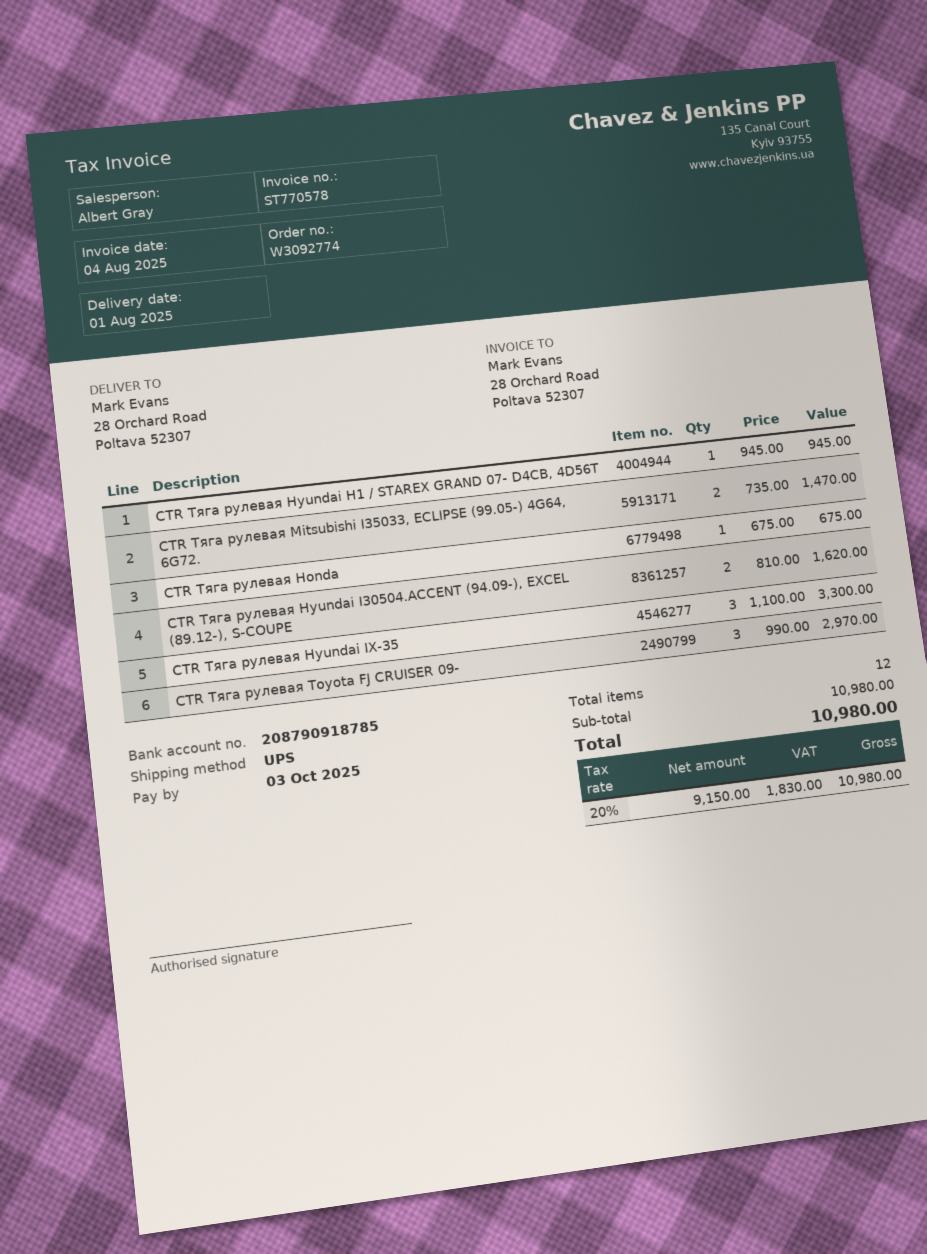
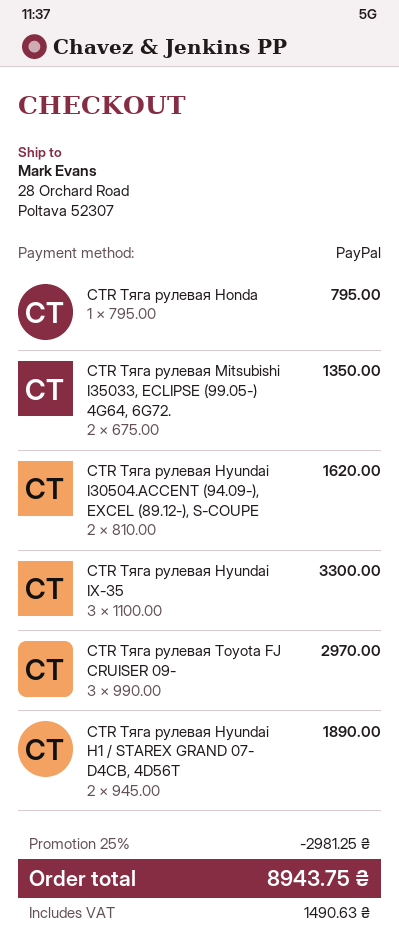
CTR Тяга рулевая Hyundai H1 / STAREX GRAND 07- D4CB, 4D56T: 1 x 945.00 = 945.00 -> 2 x 945.00 = 1890.00
CTR Тяга рулевая Mitsubishi I35033, ECLIPSE (99.05-) 4G64, 6G72.: 2 x 735.00 = 1470.00 -> 2 x 675.00 = 1350.00
CTR Тяга рулевая Honda: 1 x 675.00 = 675.00 -> 1 x 795.00 = 795.00
discount: none -> 25% = 2981.25
tax: 1830.00 -> 1490.63
total: 10980.00 -> 8943.75

